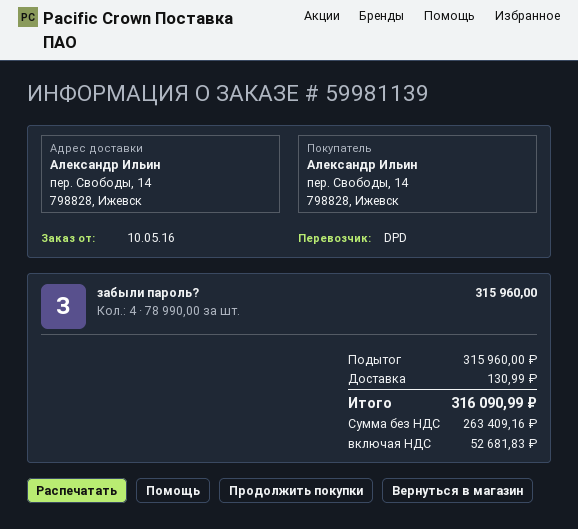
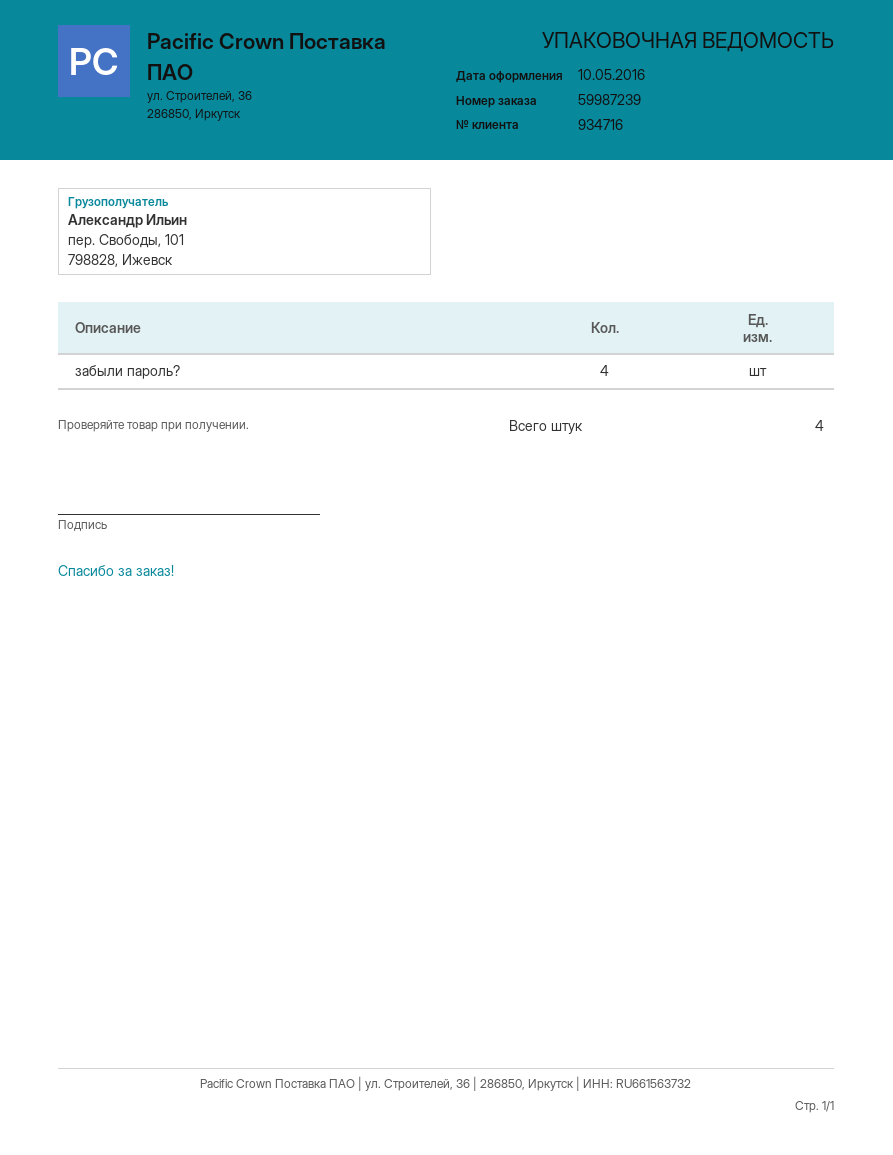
order number: 59981139 -> 59987239
ship to: пер. Свободы, 14, 798828, Ижевск -> пер. Свободы, 101, 798828, Ижевск

